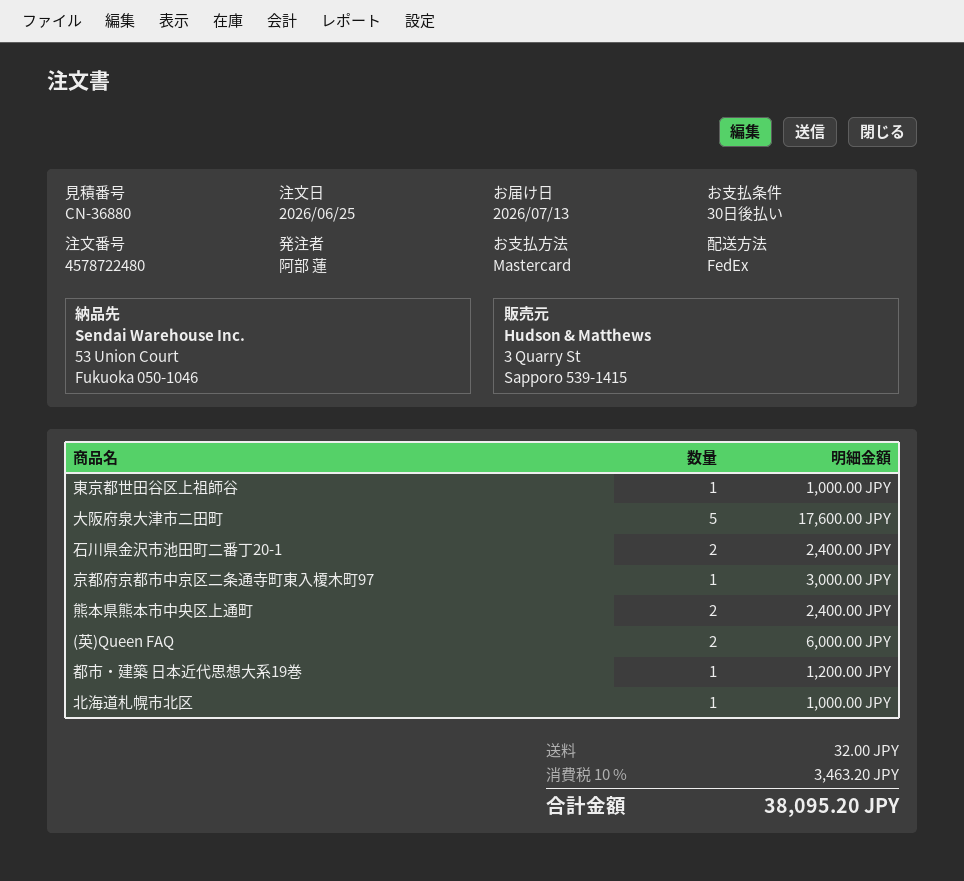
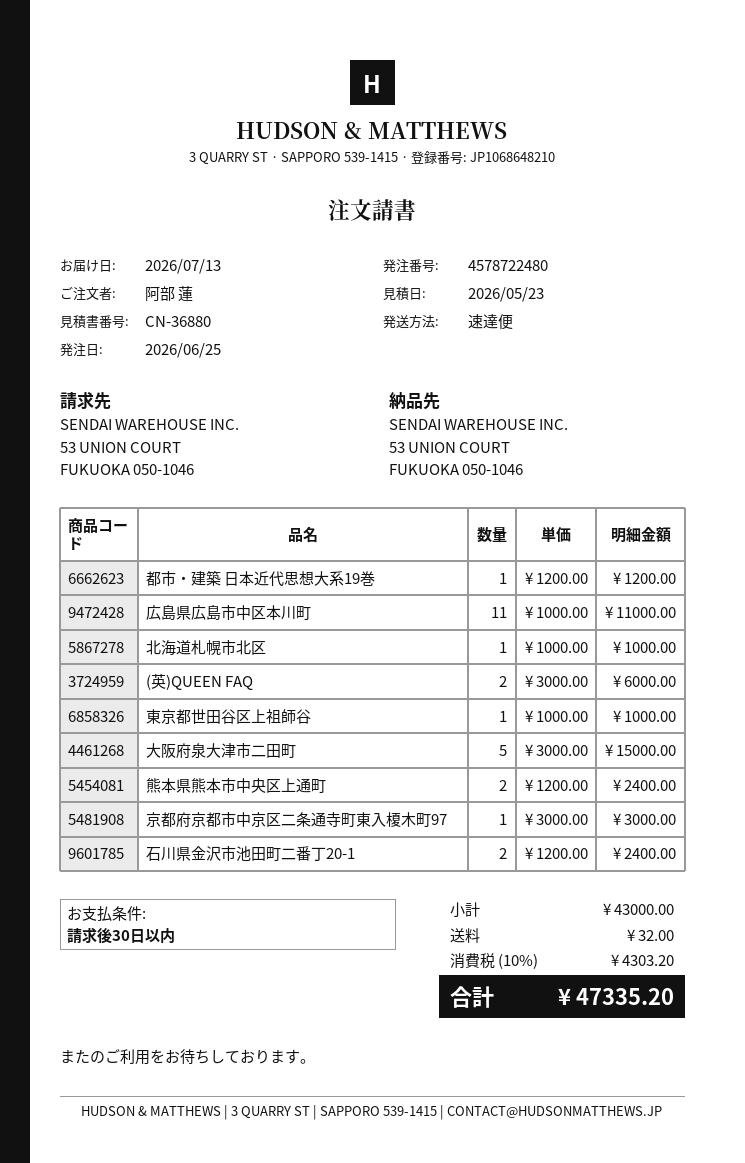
shipping method: FedEx -> express
大阪府泉大津市二田町: 5 for 17600.00 -> 5 for 15000.00
広島県広島市中区本川町: none -> 11 for 11000.00
tax: 10% = 3463.20 -> 10% = 4303.20
total: 38095.20 -> 47335.20

